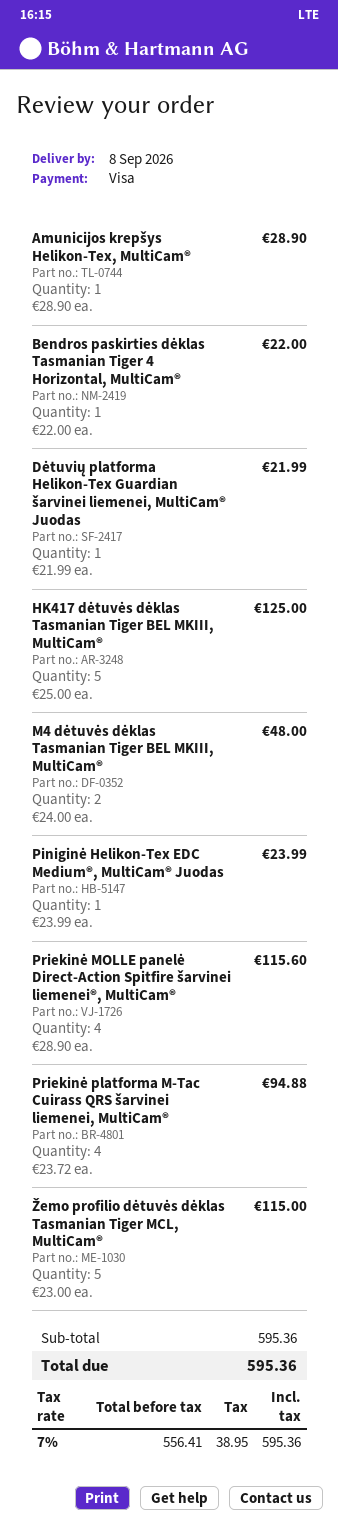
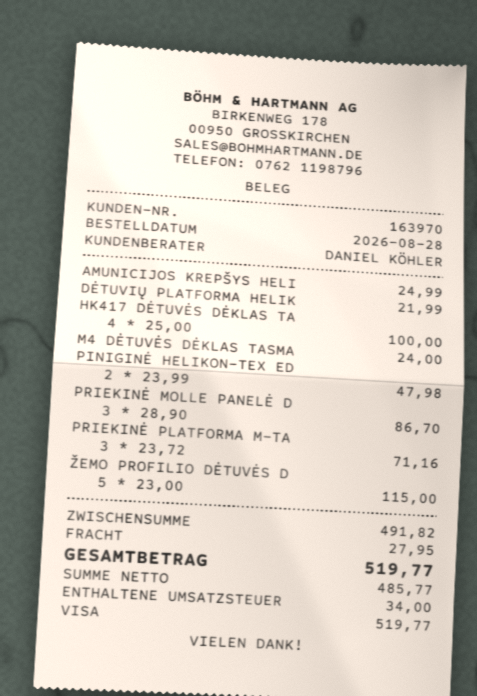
Amunicijos krepšys Helikon-Tex, MultiCam®: 1 x 28.90 = 28.90 -> 1 x 24.99 = 24.99
Bendros paskirties dėklas Tasmanian Tiger 4 Horizontal, MultiCam®: 1 x 22.00 = 22.00 -> none
HK417 dėtuvės dėklas Tasmanian Tiger BEL MKIII, MultiCam®: 5 x 25.00 = 125.00 -> 4 x 25.00 = 100.00
M4 dėtuvės dėklas Tasmanian Tiger BEL MKIII, MultiCam®: 2 x 24.00 = 48.00 -> 1 x 24.00 = 24.00
Piniginė Helikon-Tex EDC Medium®, MultiCam® Juodas: 1 x 23.99 = 23.99 -> 2 x 23.99 = 47.98
Priekinė MOLLE panelė Direct-Action Spitfire šarvinei liemenei®, MultiCam®: 4 x 28.90 = 115.60 -> 3 x 28.90 = 86.70
Priekinė platforma M-Tac Cuirass QRS šarvinei liemenei, MultiCam®: 4 x 23.72 = 94.88 -> 3 x 23.72 = 71.16
subtotal: 595.36 -> 491.82
shipping: none -> 27.95
net: 556.41 -> 485.77
tax: 38.95 -> 34.00
total: 595.36 -> 519.77

